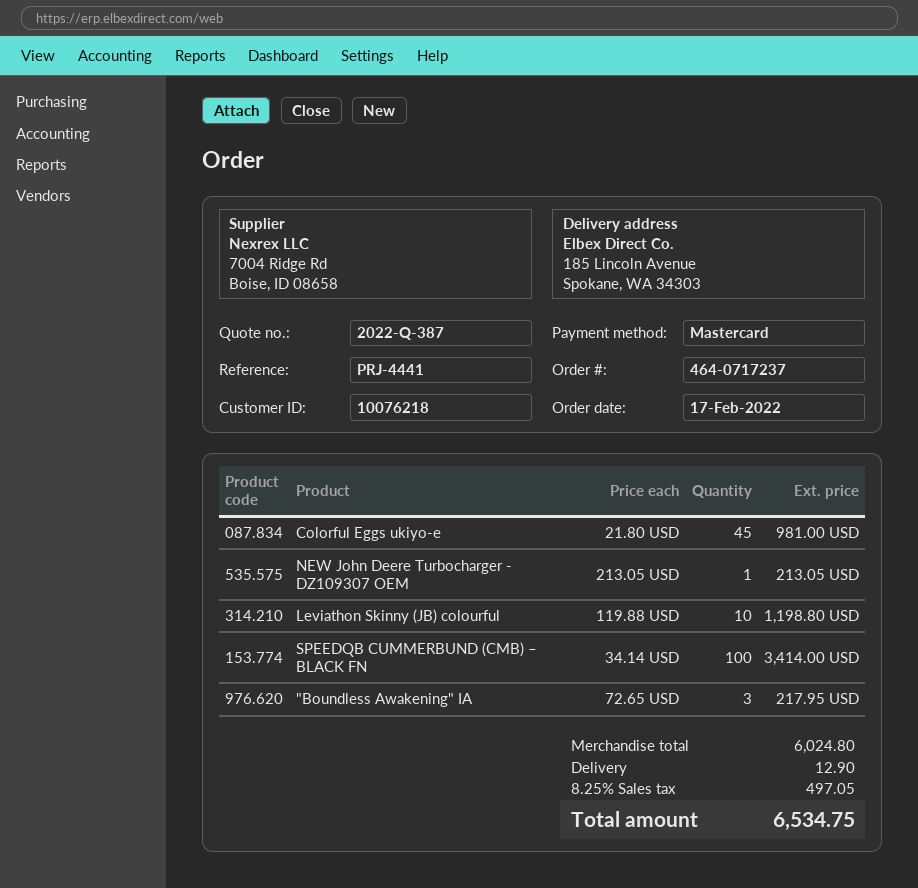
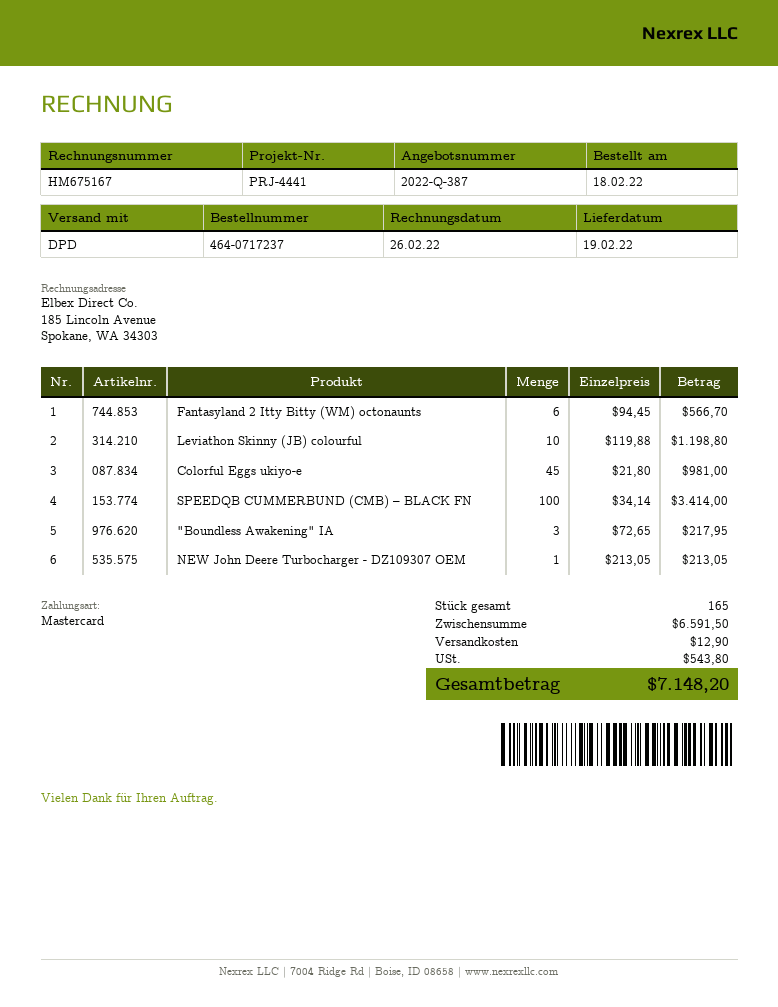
order date: 2022-02-17 -> 2022-02-18
Fantasyland 2 Itty Bitty (WM) octonaunts: none -> 6 x 94.45 = 566.70
subtotal: 6024.80 -> 6591.50
tax: 497.05 -> 543.80
total: 6534.75 -> 7148.20

